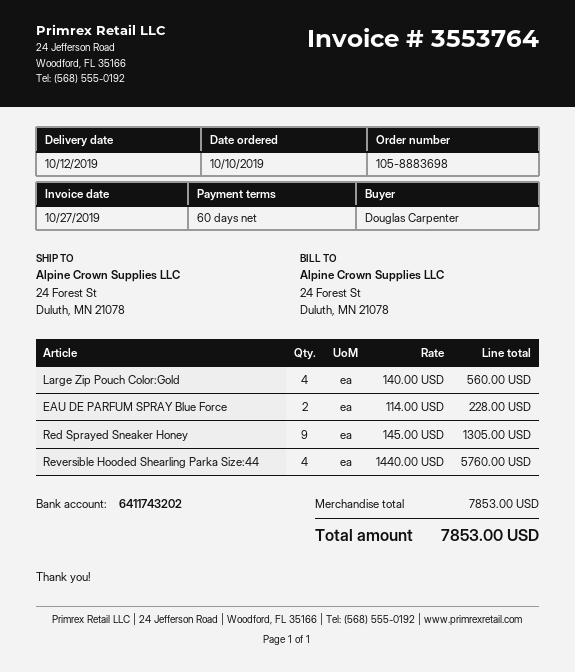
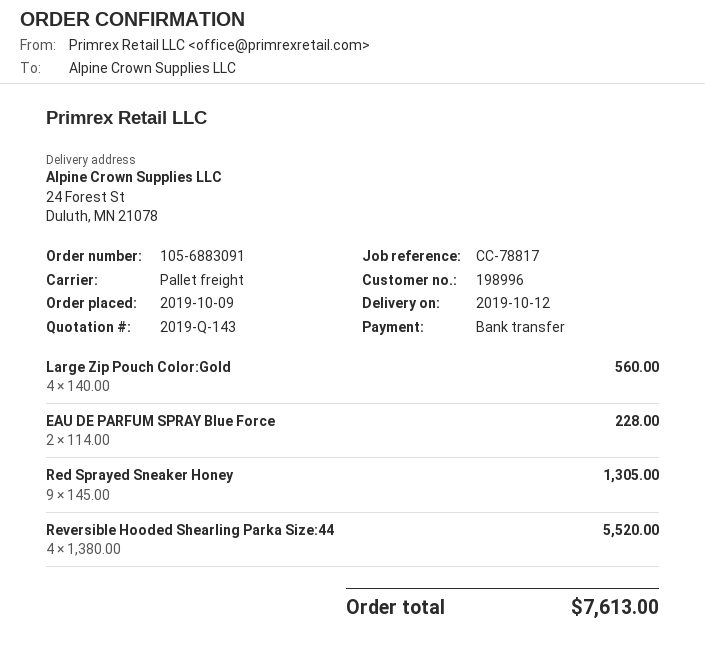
order number: 105-8883698 -> 105-6883091
order date: 2019-10-10 -> 2019-10-09
Reversible Hooded Shearling Parka Size:44: 4 x 1440.00 = 5760.00 -> 4 x 1380.00 = 5520.00
total: 7853.00 -> 7613.00

